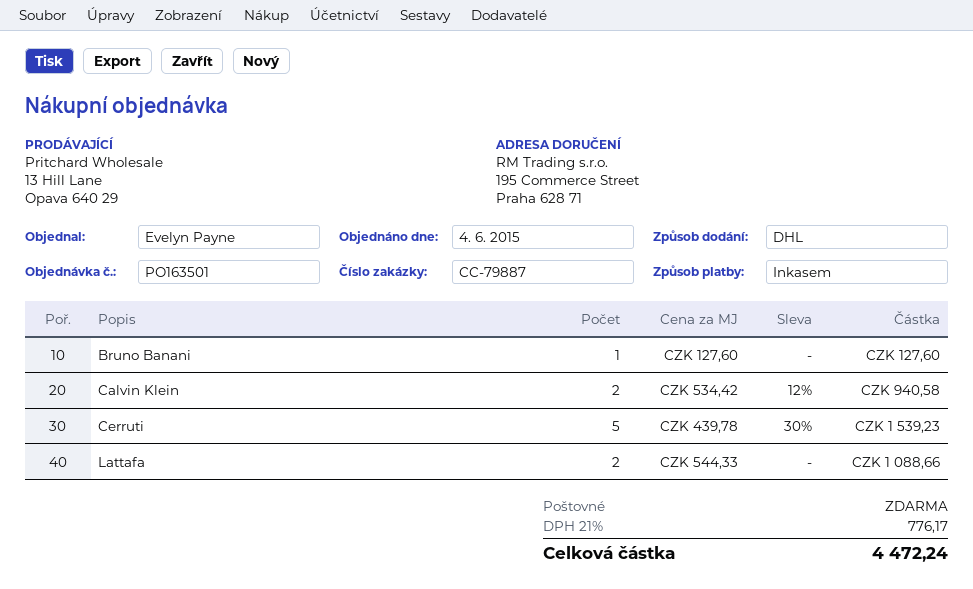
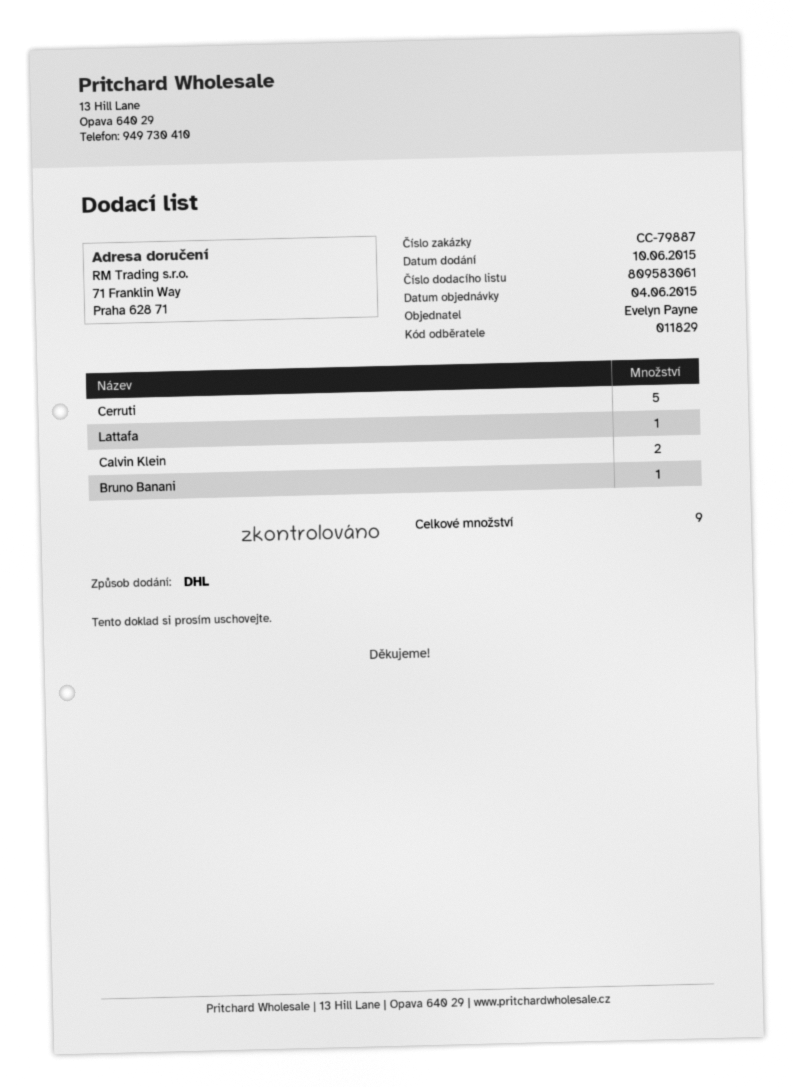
ship to: 195 Commerce Street, Praha 628 71 -> 71 Franklin Way, Praha 628 71
Lattafa: 2 -> 1

